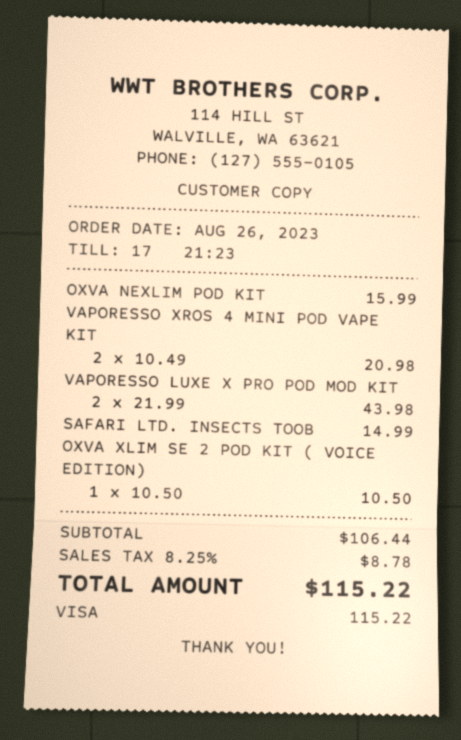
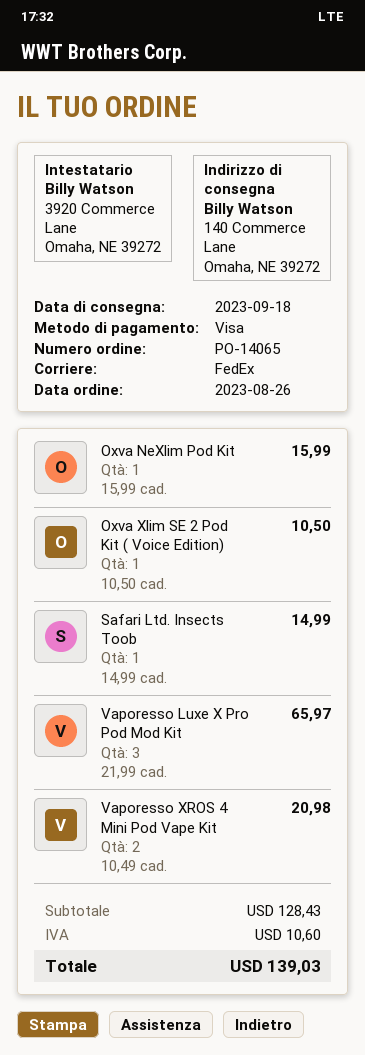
VAPORESSO LUXE X PRO POD MOD KIT: 2 x 21.99 = 43.98 -> 3 x 21.99 = 65.97
subtotal: 106.44 -> 128.43
tax: 8.78 -> 10.60
total: 115.22 -> 139.03

